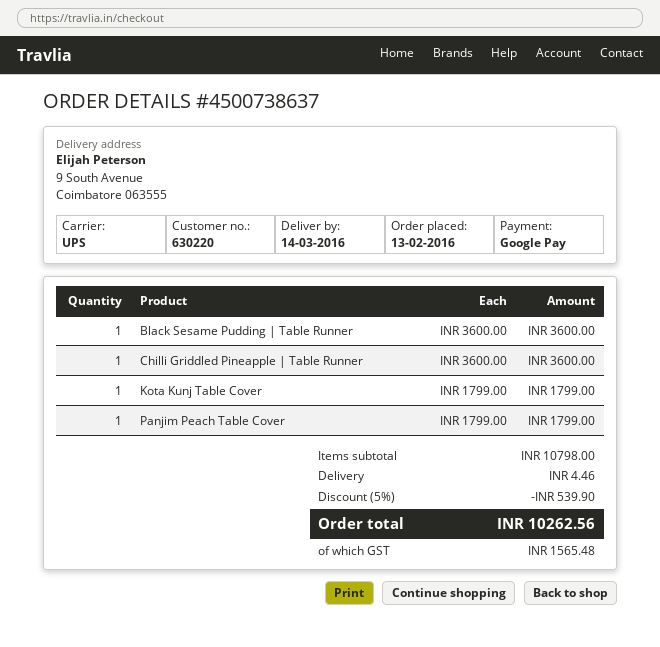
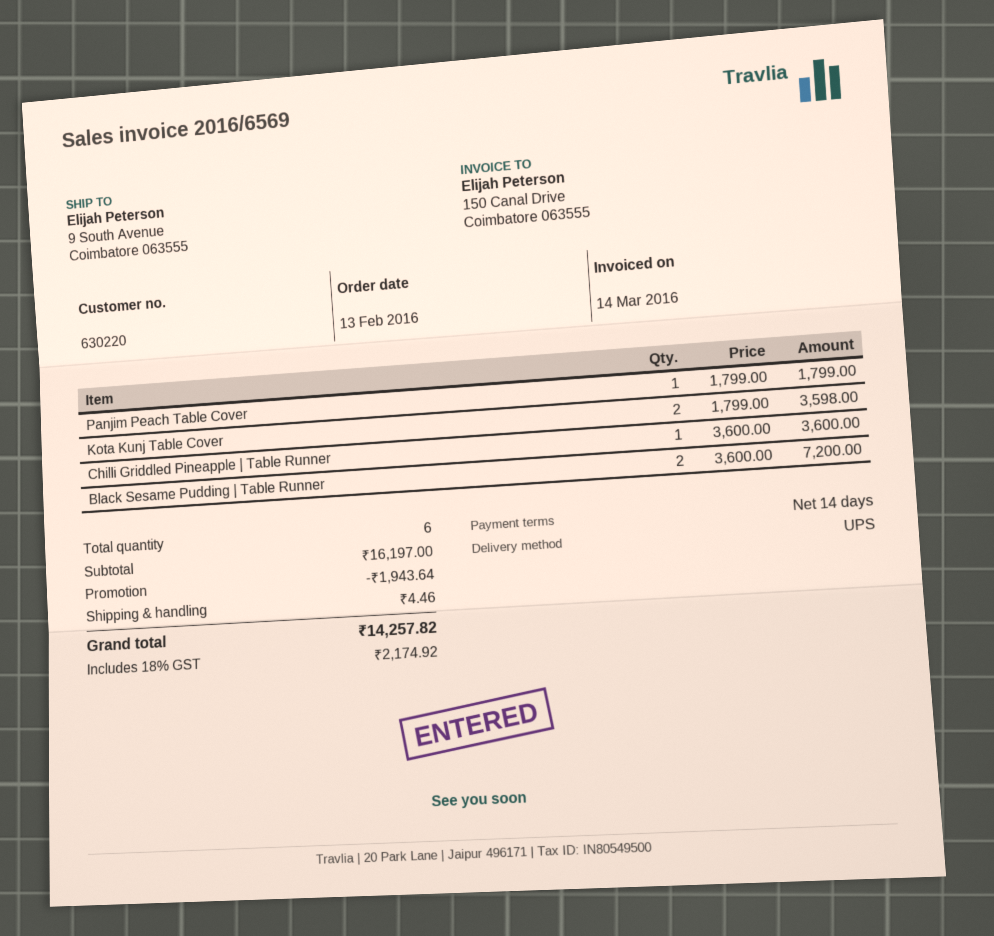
Black Sesame Pudding | Table Runner: 1 x 3600.00 = 3600.00 -> 2 x 3600.00 = 7200.00
Kota Kunj Table Cover: 1 x 1799.00 = 1799.00 -> 2 x 1799.00 = 3598.00
subtotal: 10798.00 -> 16197.00
discount: 539.90 -> 1943.64
tax: 1565.48 -> 2174.92
total: 10262.56 -> 14257.82

